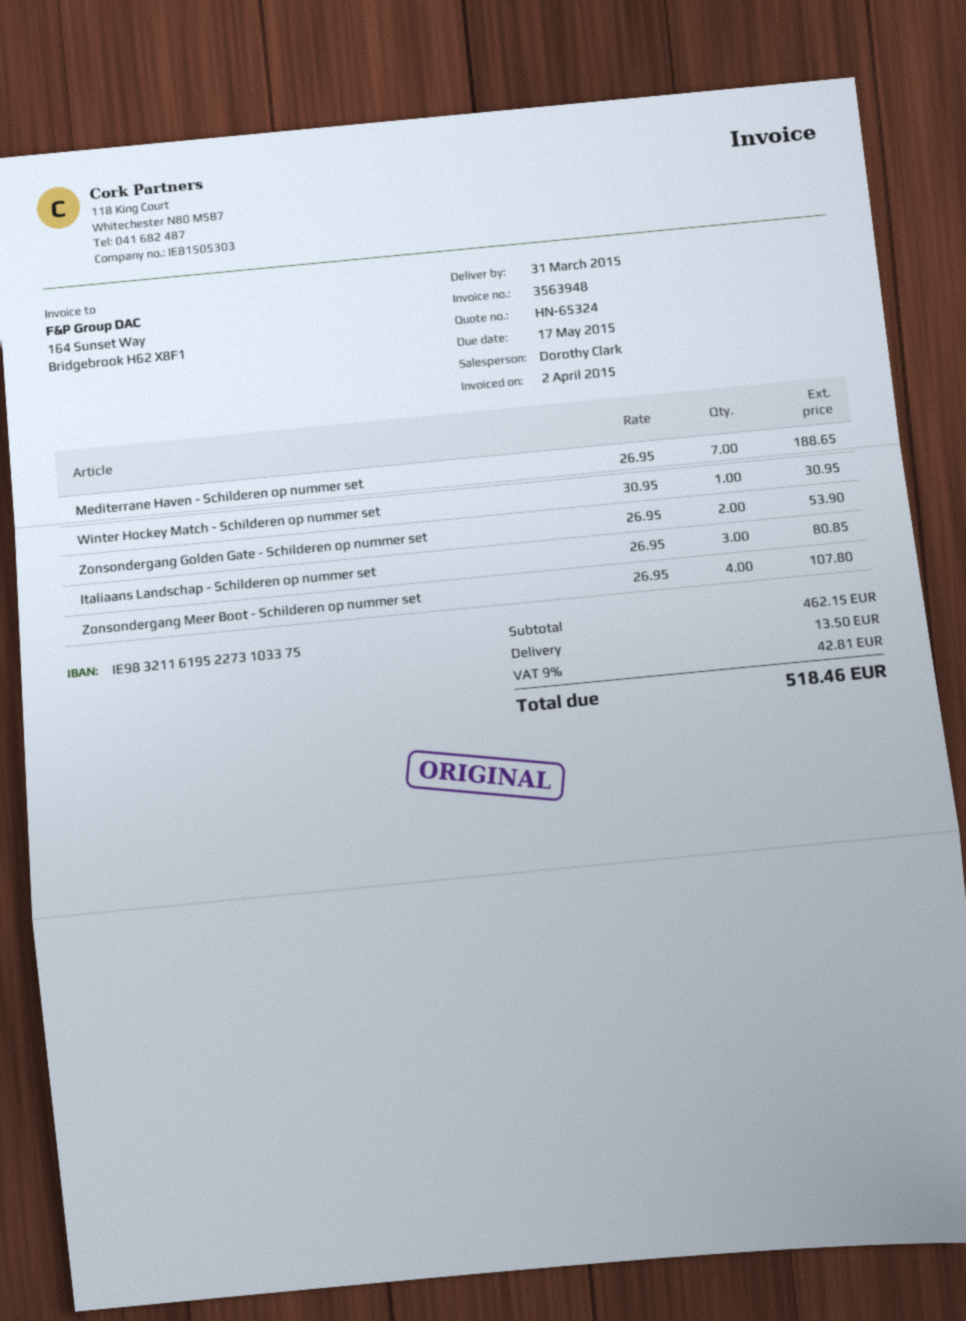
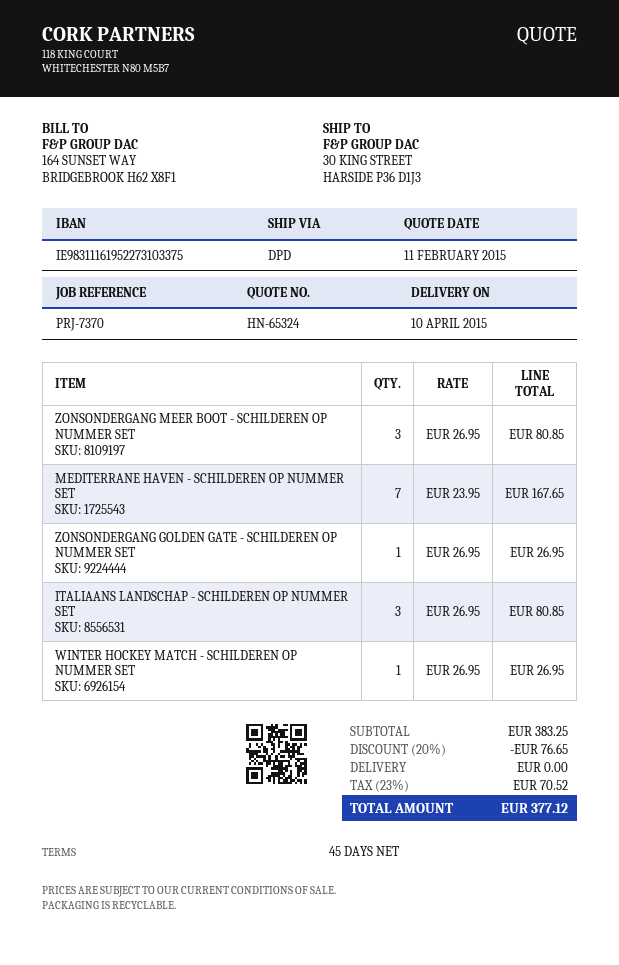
delivery date: 2015-03-31 -> 2015-04-10
bank account: IE98321161952273103375 -> IE98311161952273103375
Mediterrane Haven - Schilderen op nummer set: 7 x 26.95 = 188.65 -> 7 x 23.95 = 167.65
Winter Hockey Match - Schilderen op nummer set: 1 x 30.95 = 30.95 -> 1 x 26.95 = 26.95
Zonsondergang Golden Gate - Schilderen op nummer set: 2 x 26.95 = 53.90 -> 1 x 26.95 = 26.95
Zonsondergang Meer Boot - Schilderen op nummer set: 4 x 26.95 = 107.80 -> 3 x 26.95 = 80.85
subtotal: 462.15 -> 383.25
discount: none -> 20% = 76.65
shipping: 13.50 -> 0.00
tax: 9% = 42.81 -> 23% = 70.52
total: 518.46 -> 377.12

